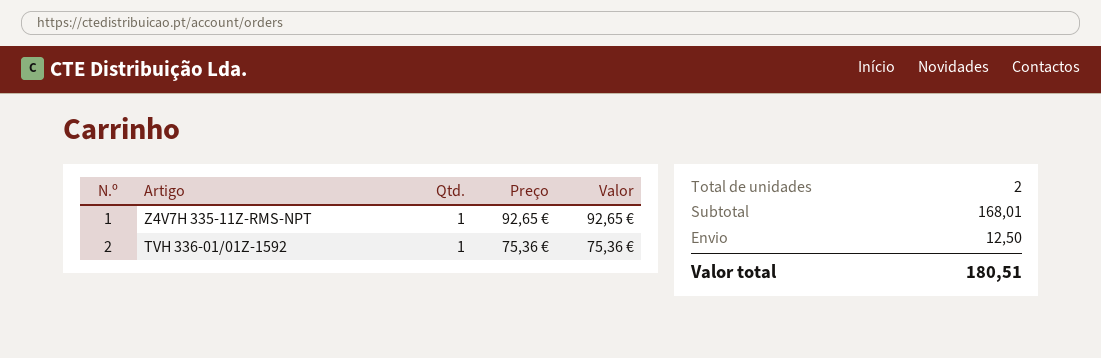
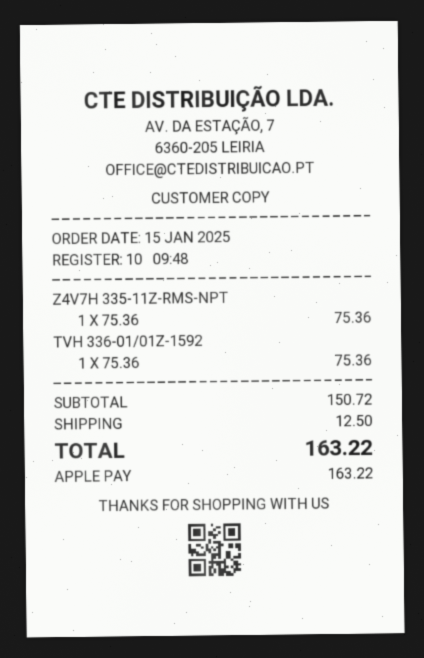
Z4V7H 335-11Z-RMS-NPT: 1 x 92.65 = 92.65 -> 1 x 75.36 = 75.36
subtotal: 168.01 -> 150.72
total: 180.51 -> 163.22

